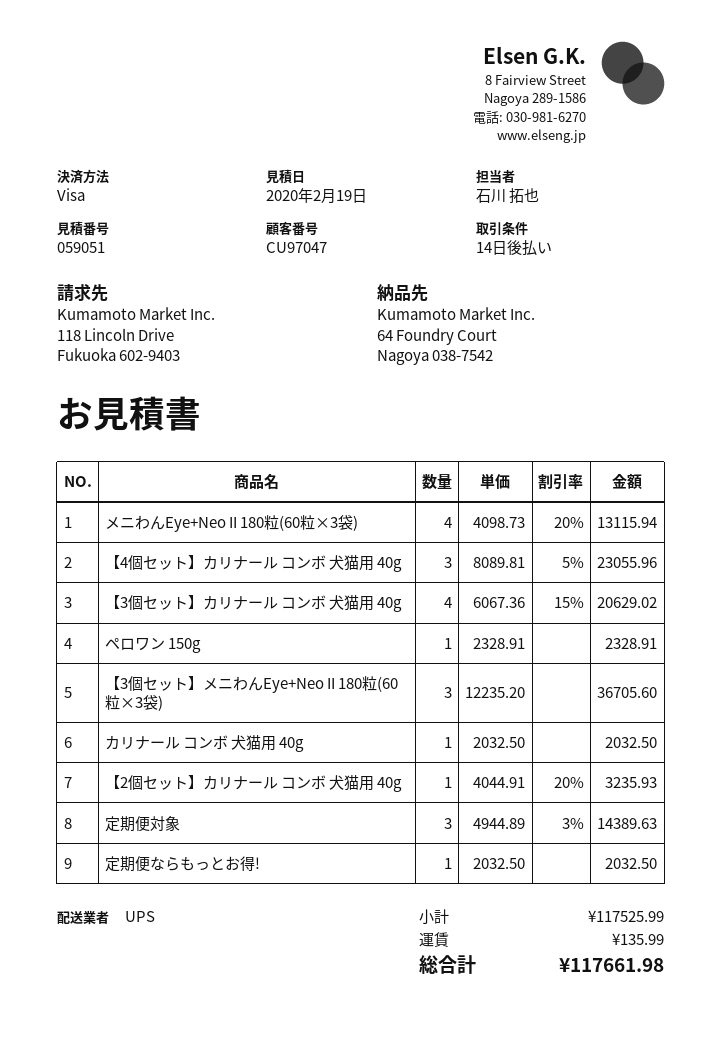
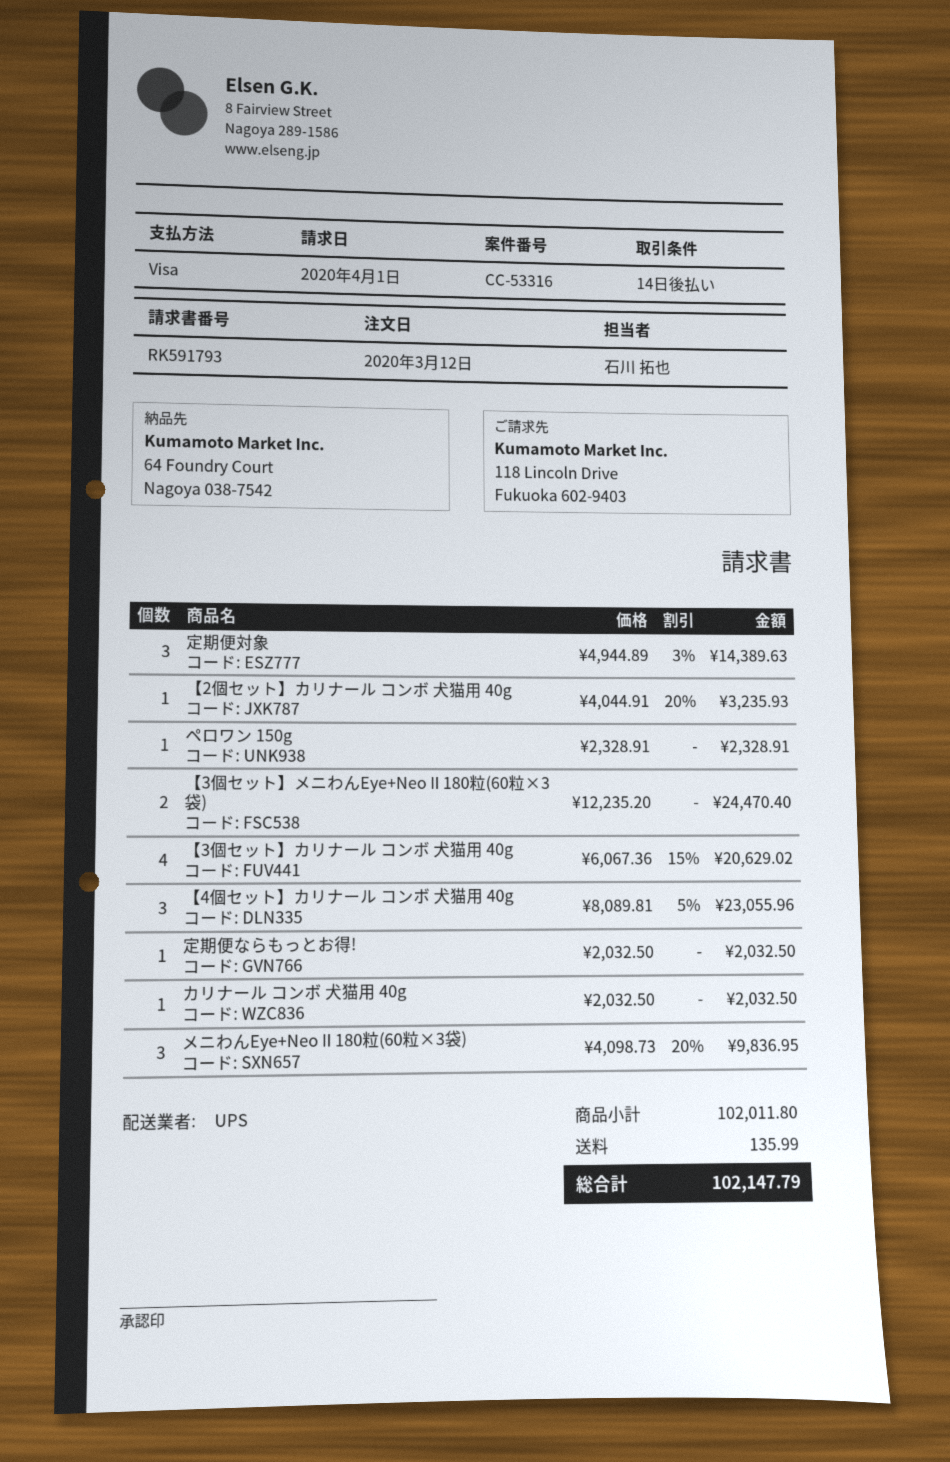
メニわんEye+Neo II 180粒(60粒×3袋): 4 x 4098.73 - 20% = 13115.94 -> 3 x 4098.73 - 20% = 9836.95
【3個セット】メニわんEye+Neo II 180粒(60粒×3袋): 3 x 12235.20 = 36705.60 -> 2 x 12235.20 = 24470.40
subtotal: 117525.99 -> 102011.80
total: 117661.98 -> 102147.79

